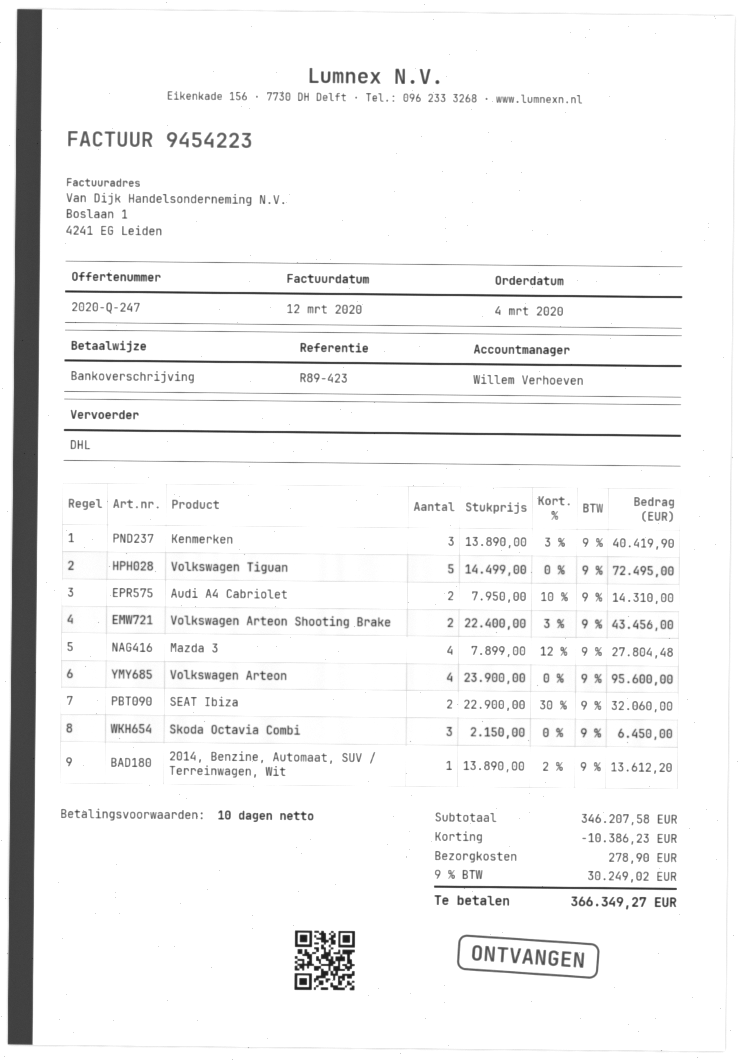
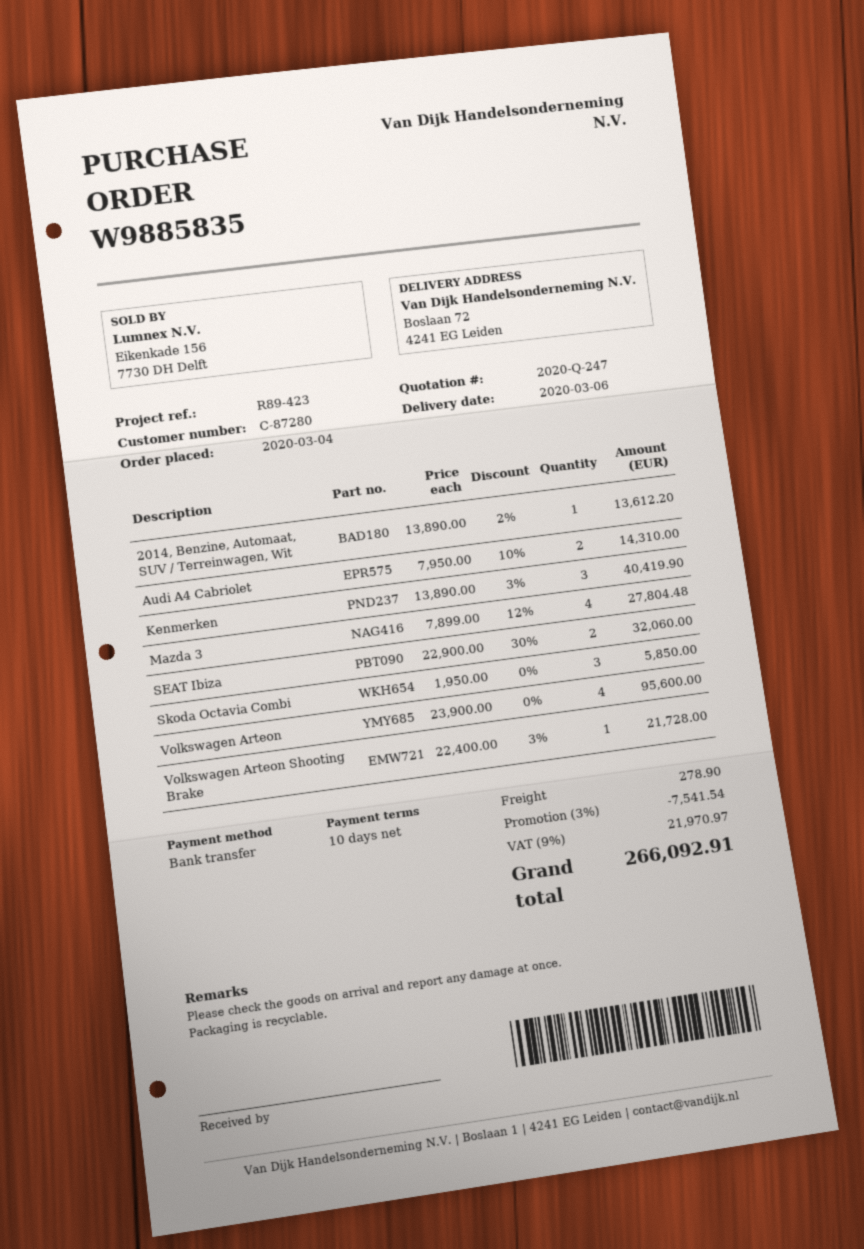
Volkswagen Tiguan: 5 x 14499.00 = 72495.00 -> none
Volkswagen Arteon Shooting Brake: 2 x 22400.00 - 3% = 43456.00 -> 1 x 22400.00 - 3% = 21728.00
Skoda Octavia Combi: 3 x 2150.00 = 6450.00 -> 3 x 1950.00 = 5850.00
discount: 10386.23 -> 7541.54
tax: 9% = 30249.02 -> 9% = 21970.97
total: 366349.27 -> 266092.91

